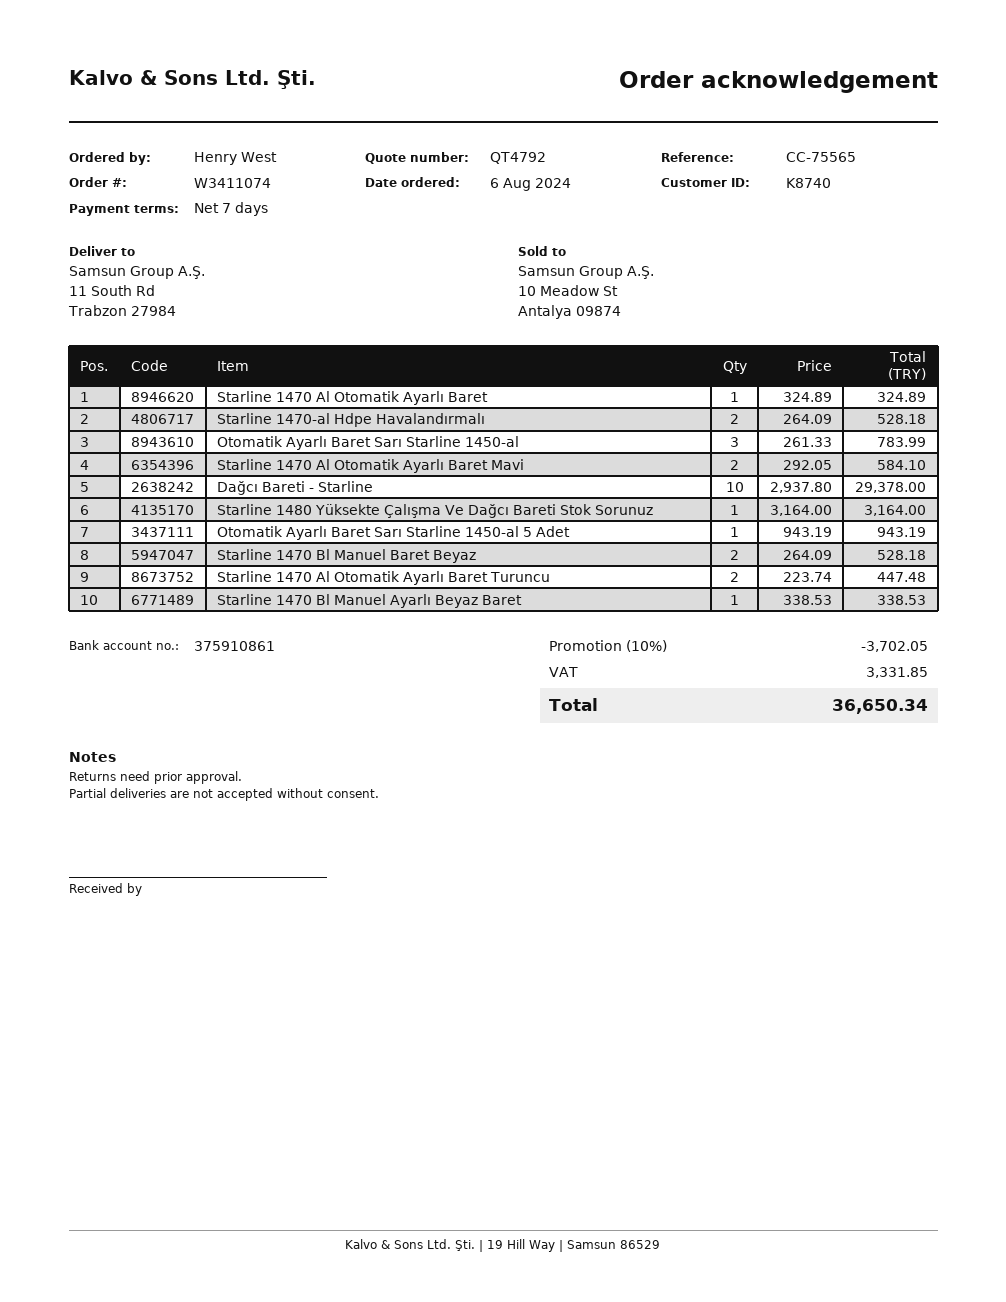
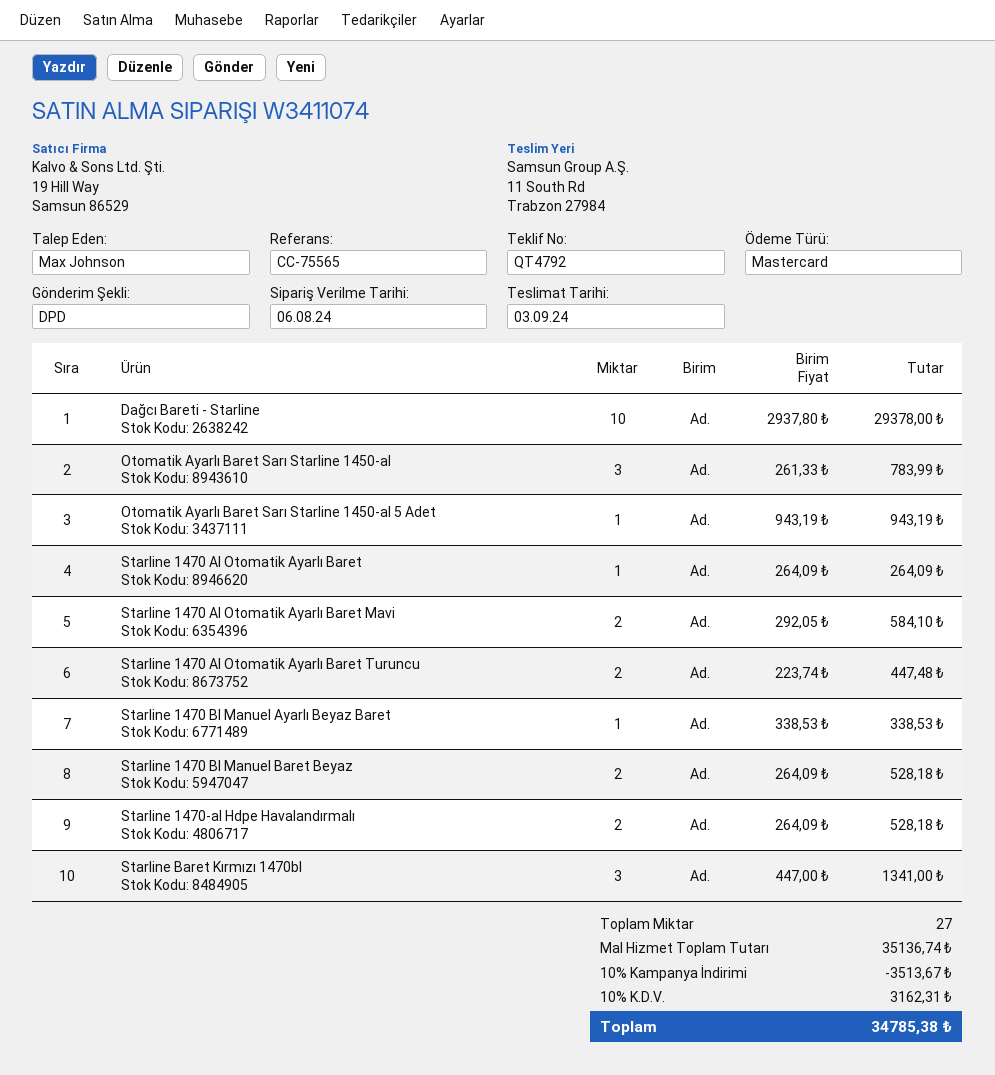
ordered by: Henry West -> Max Johnson
Starline 1470 Al Otomatik Ayarlı Baret: 1 x 324.89 = 324.89 -> 1 x 264.09 = 264.09
Starline 1480 Yüksekte Çalışma Ve Dağcı Bareti Stok Sorunuz: 1 x 3164.00 = 3164.00 -> none
Starline Baret Kırmızı 1470bl: none -> 3 x 447.00 = 1341.00
discount: 10% = 3702.05 -> 10% = 3513.67
tax: 3331.85 -> 3162.31
total: 36650.34 -> 34785.38

